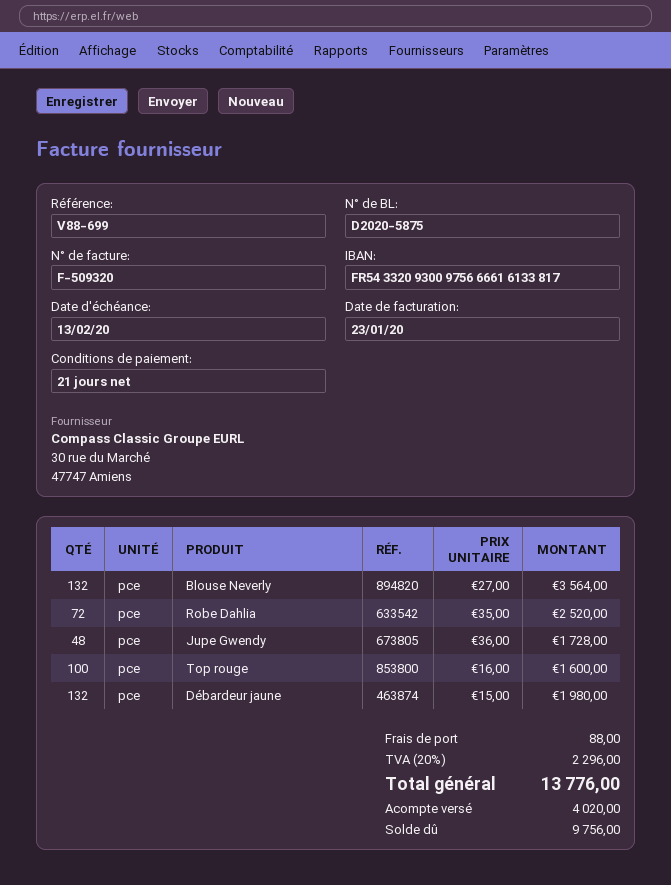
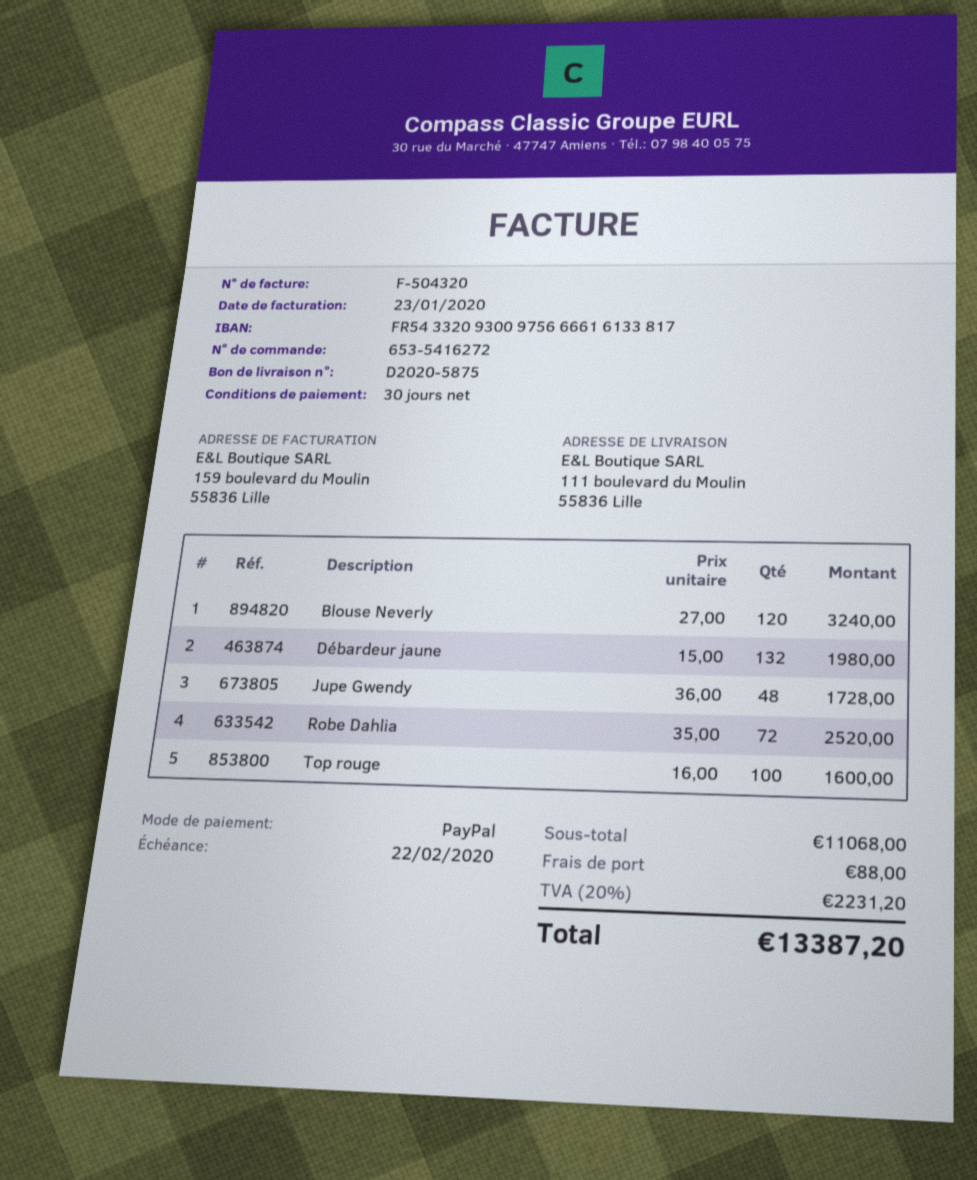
invoice number: F-509320 -> F-504320
payment terms: 21 days -> 30 days
due date: 2020-02-13 -> 2020-02-22
Blouse Neverly: 132 x 27.00 = 3564.00 -> 120 x 27.00 = 3240.00
tax: 20% = 2296.00 -> 20% = 2231.20
total: 13776.00 -> 13387.20

